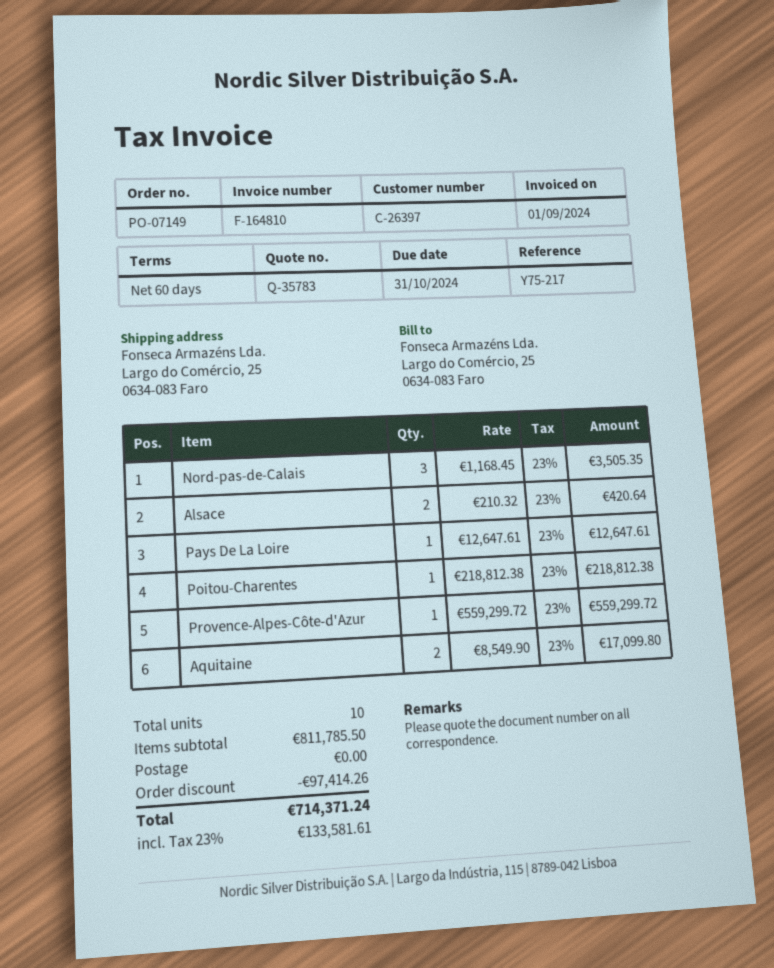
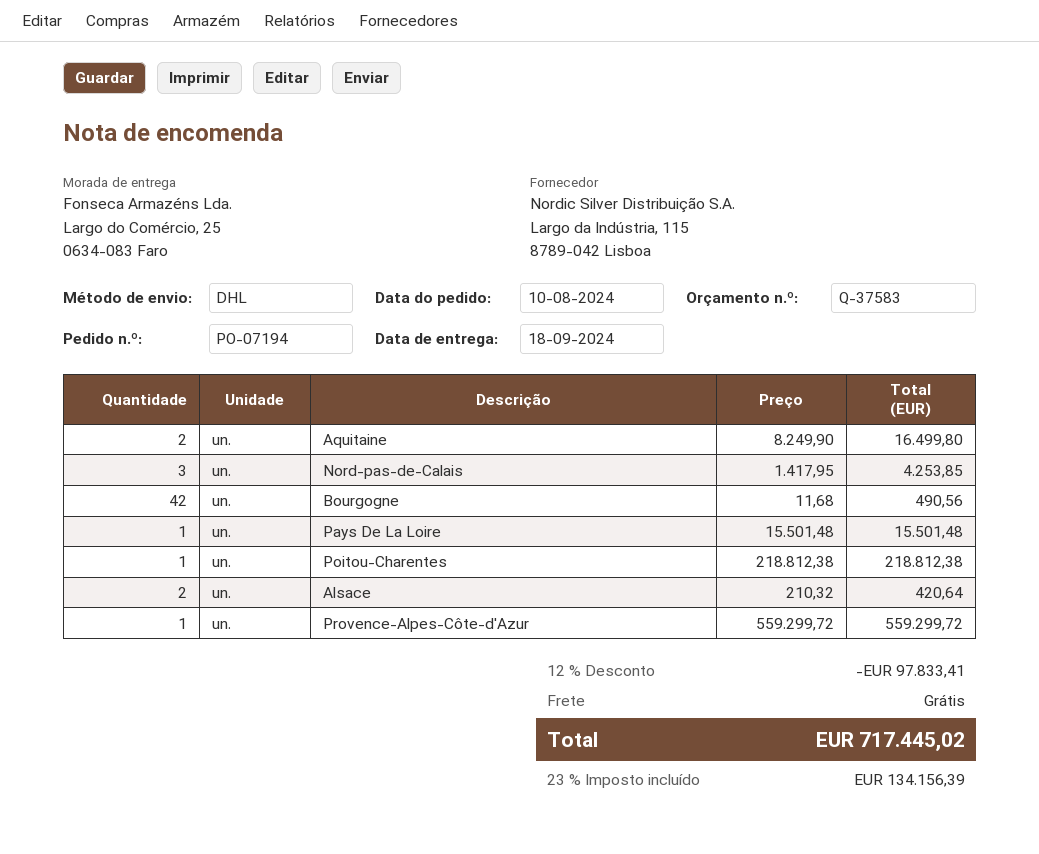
quote number: Q-35783 -> Q-37583
order number: PO-07149 -> PO-07194
Nord-pas-de-Calais: 3 x 1168.45 = 3505.35 -> 3 x 1417.95 = 4253.85
Pays De La Loire: 1 x 12647.61 = 12647.61 -> 1 x 15501.48 = 15501.48
Aquitaine: 2 x 8549.90 = 17099.80 -> 2 x 8249.90 = 16499.80
Bourgogne: none -> 42 x 11.68 = 490.56
discount: 97414.26 -> 97833.41
tax: 23% = 133581.61 -> 23% = 134156.39
total: 714371.24 -> 717445.02

